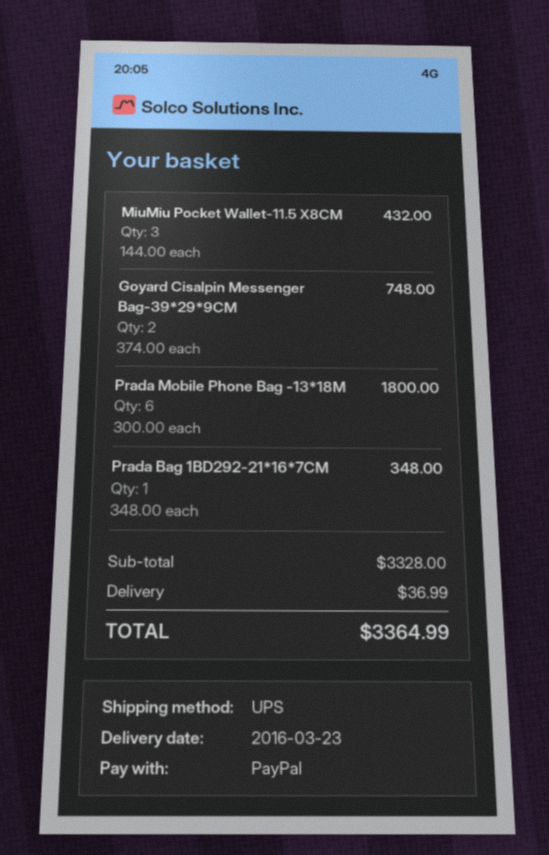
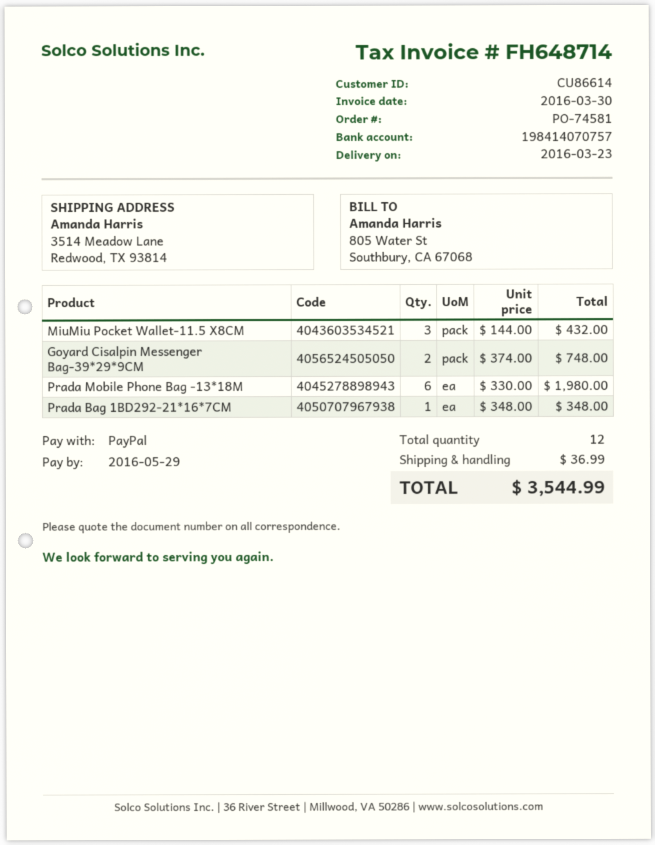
Prada Mobile Phone Bag -13*18M: 6 x 300.00 = 1800.00 -> 6 x 330.00 = 1980.00
total: 3364.99 -> 3544.99

